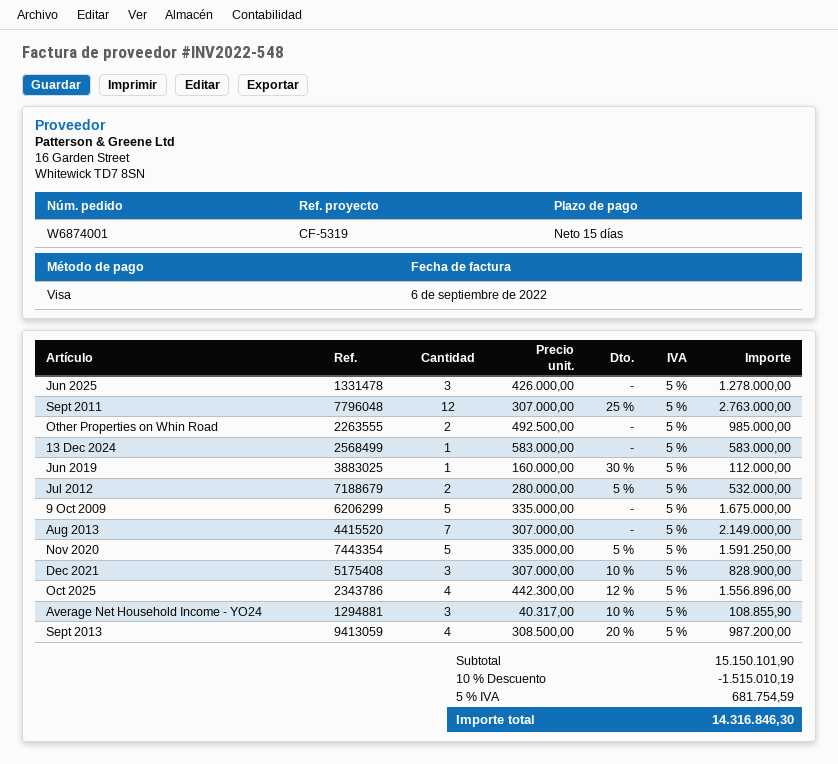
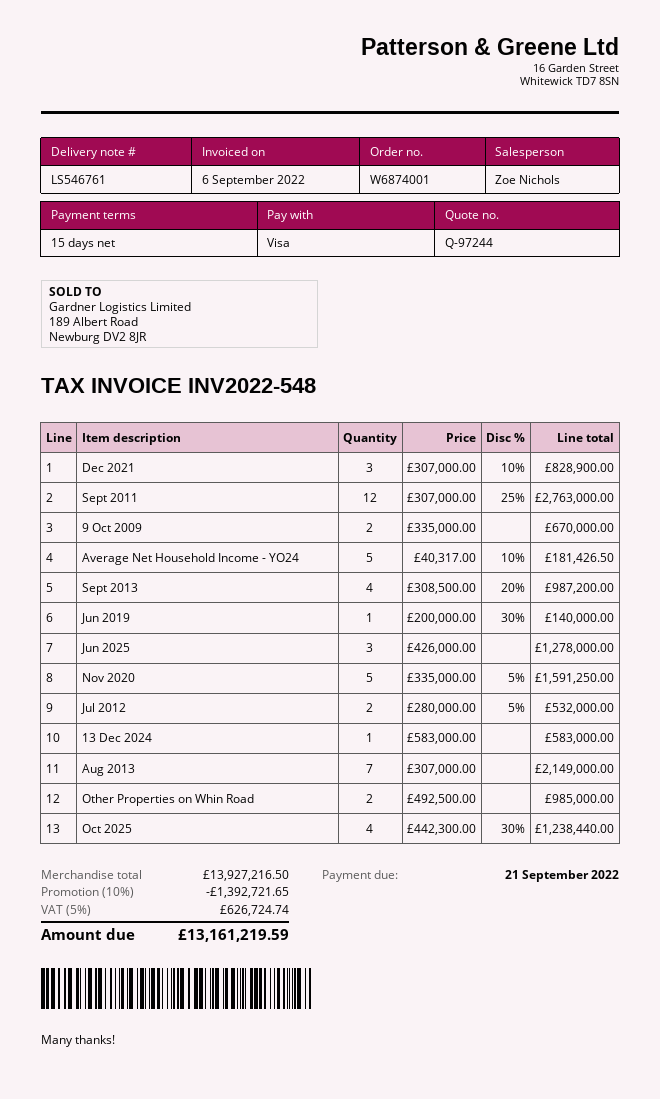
Jun 2019: 1 x 160000.00 - 30% = 112000.00 -> 1 x 200000.00 - 30% = 140000.00
9 Oct 2009: 5 x 335000.00 = 1675000.00 -> 2 x 335000.00 = 670000.00
Oct 2025: 4 x 442300.00 - 12% = 1556896.00 -> 4 x 442300.00 - 30% = 1238440.00
Average Net Household Income - YO24: 3 x 40317.00 - 10% = 108855.90 -> 5 x 40317.00 - 10% = 181426.50
subtotal: 15150101.90 -> 13927216.50
discount: 10% = 1515010.19 -> 10% = 1392721.65
tax: 5% = 681754.59 -> 5% = 626724.74
total: 14316846.30 -> 13161219.59

